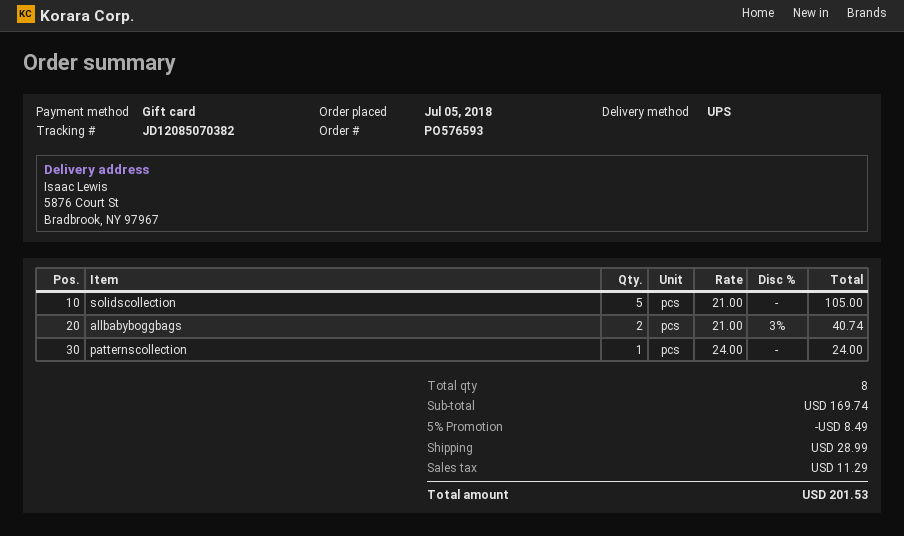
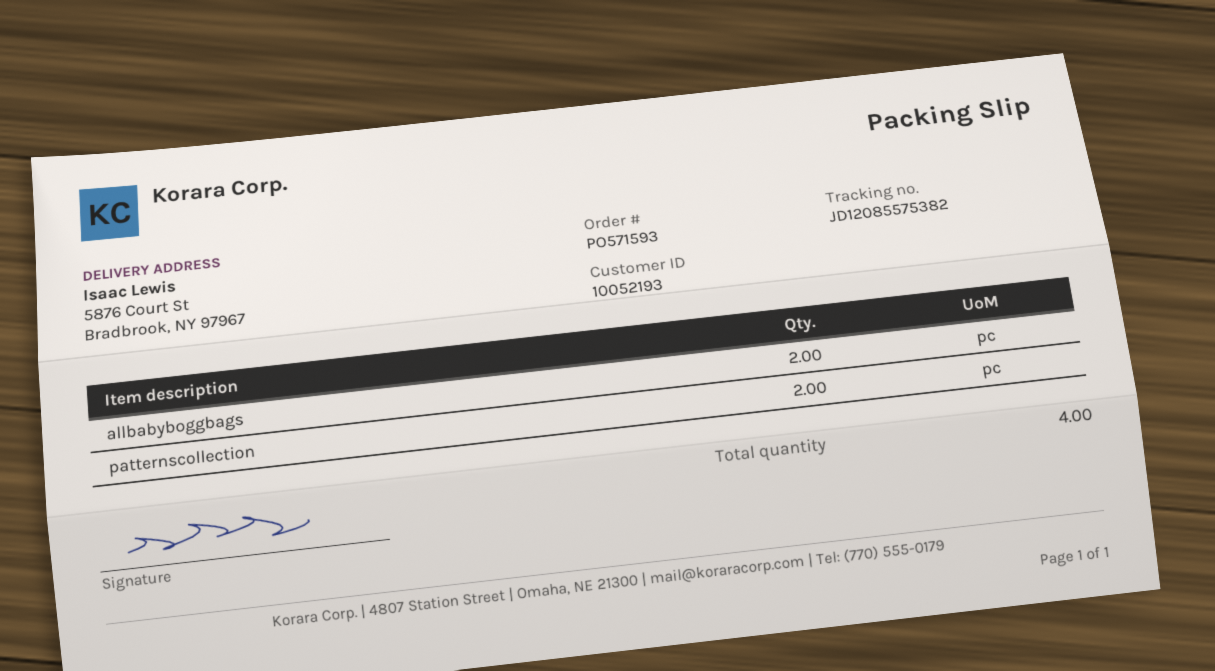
order number: PO576593 -> PO571593
tracking number: JD12085070382 -> JD12085575382
solidscollection: 5 -> none
patternscollection: 1 -> 2
total quantity: 8 -> 4

